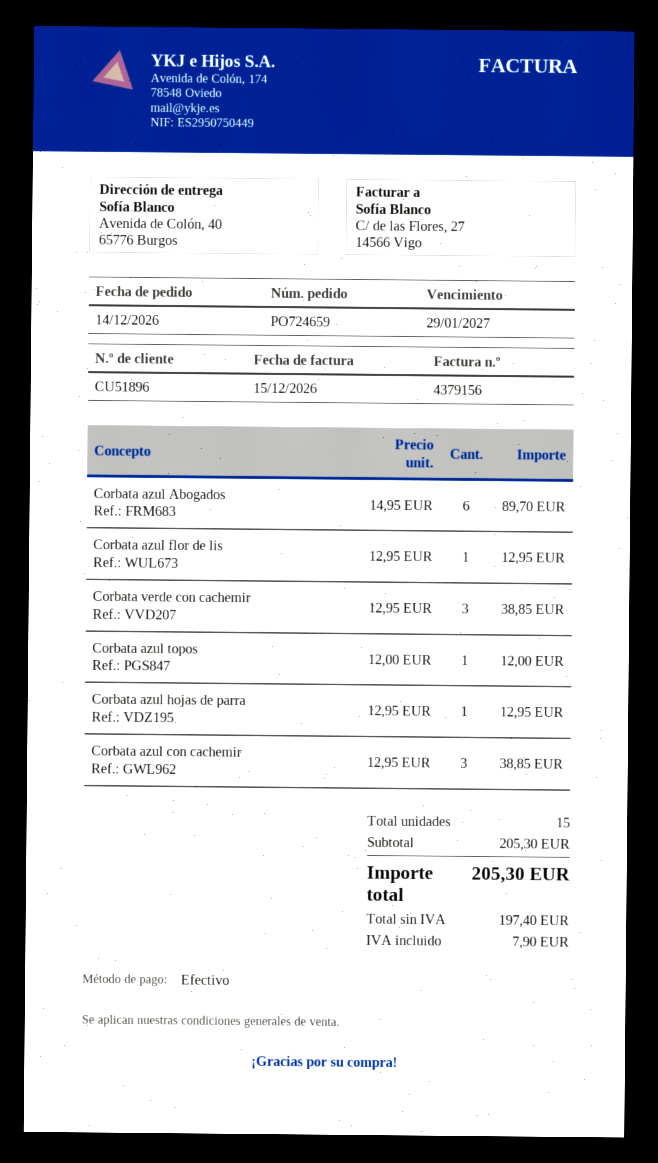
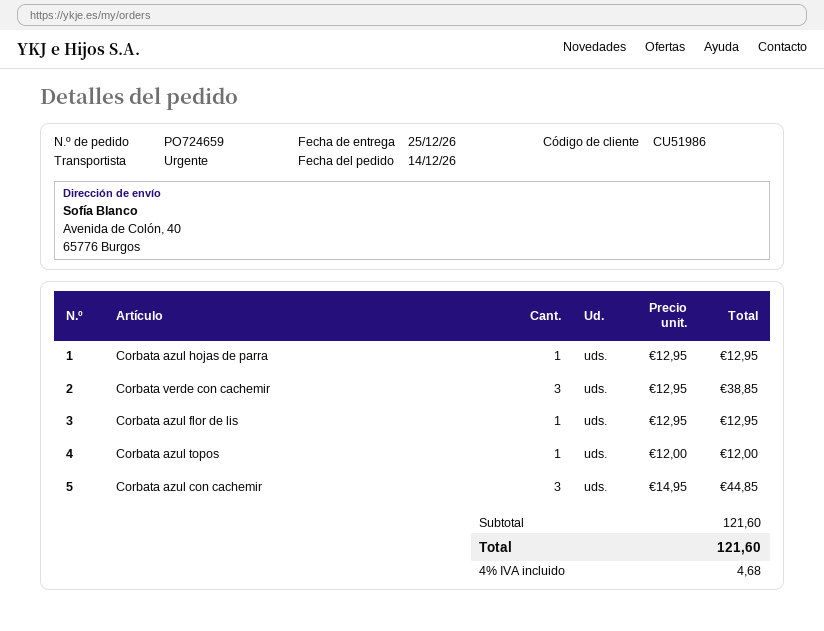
customer number: CU51896 -> CU51986
Corbata azul Abogados: 6 x 14.95 = 89.70 -> none
Corbata azul con cachemir: 3 x 12.95 = 38.85 -> 3 x 14.95 = 44.85
subtotal: 205.30 -> 121.60
tax: 7.90 -> 4.68
total: 205.30 -> 121.60

